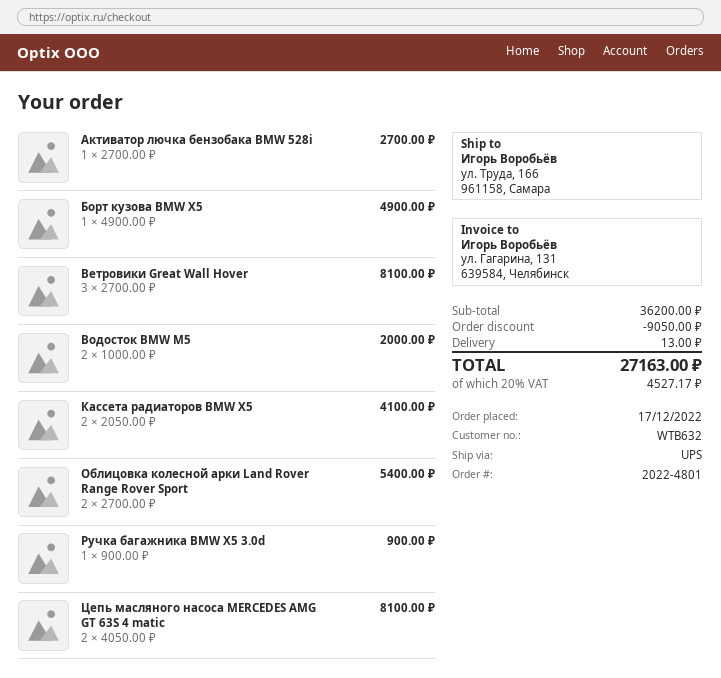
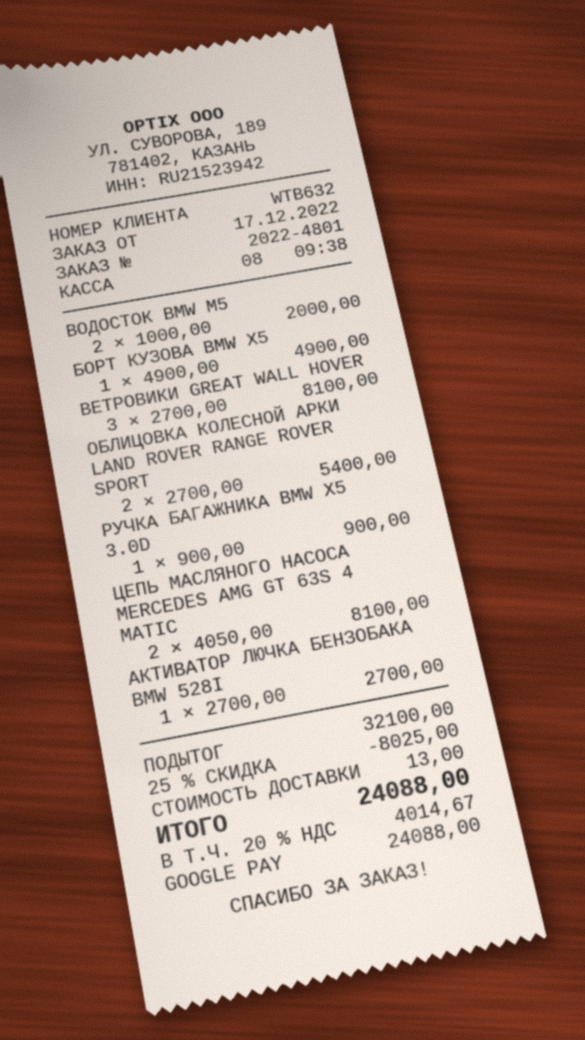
Кассета радиаторов BMW X5: 2 x 2050.00 = 4100.00 -> none
subtotal: 36200.00 -> 32100.00
discount: 9050.00 -> 8025.00
tax: 20% = 4527.17 -> 20% = 4014.67
total: 27163.00 -> 24088.00

